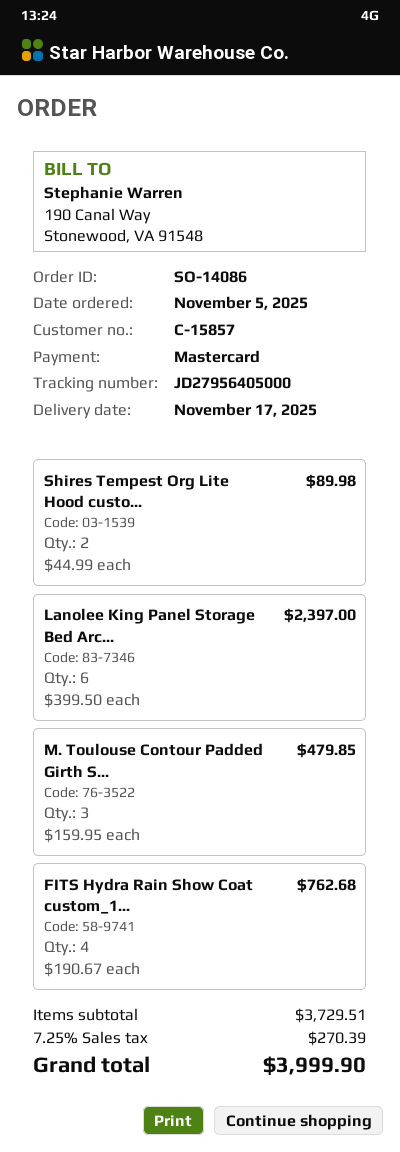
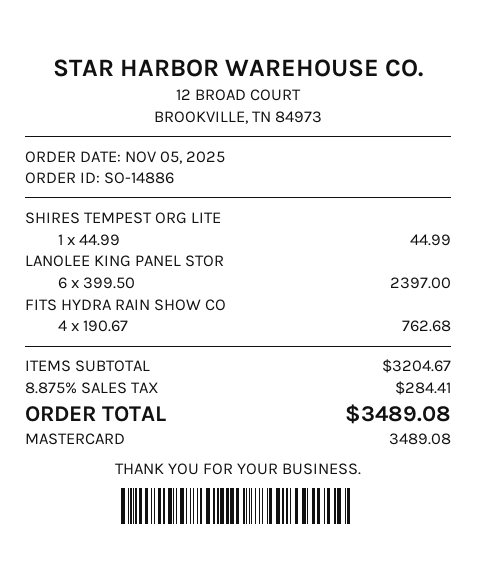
order number: SO-14086 -> SO-14886
Shires Tempest Org Lite Hood custo...: 2 x 44.99 = 89.98 -> 1 x 44.99 = 44.99
M. Toulouse Contour Padded Girth S...: 3 x 159.95 = 479.85 -> none
subtotal: 3729.51 -> 3204.67
tax: 7.25% = 270.39 -> 8.875% = 284.41
total: 3999.90 -> 3489.08

